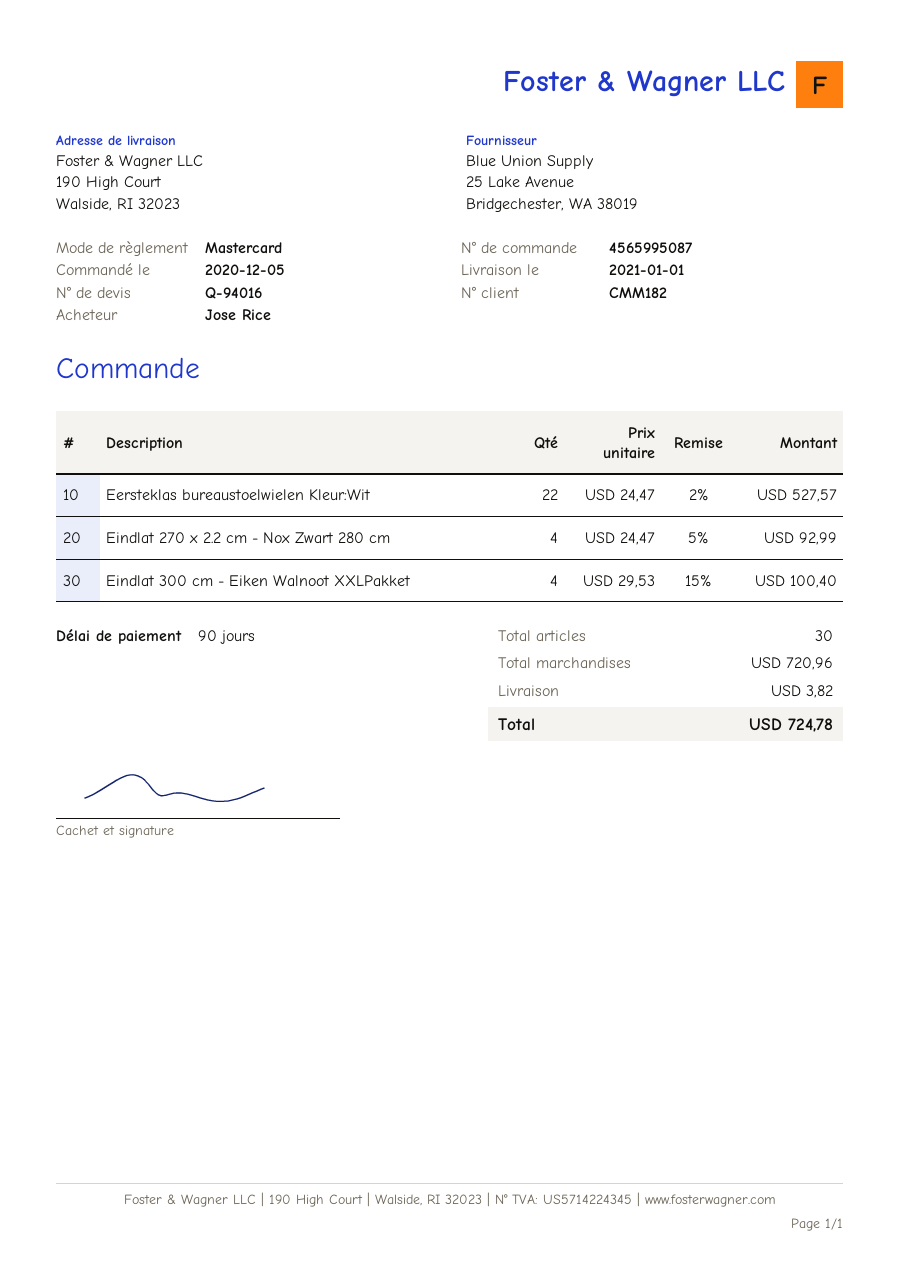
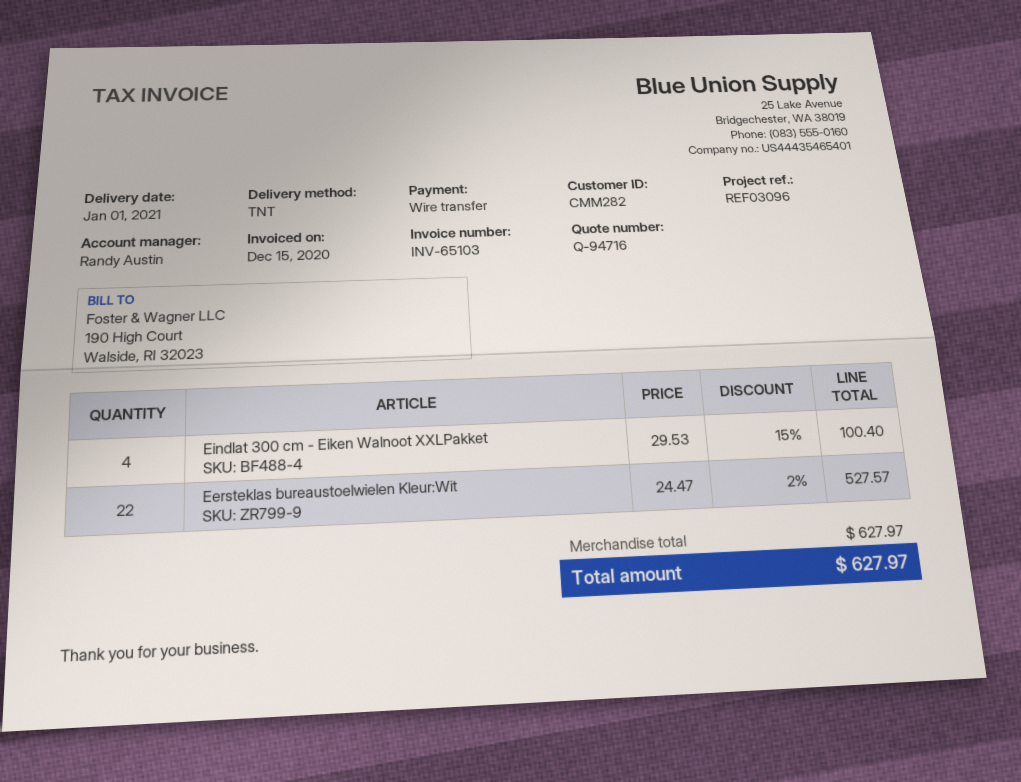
quote number: Q-94016 -> Q-94716
customer number: CMM182 -> CMM282
payment method: Mastercard -> bank transfer
Eindlat 270 x 2.2 cm - Nox Zwart 280 cm: 4 x 24.47 - 5% = 92.99 -> none
subtotal: 720.96 -> 627.97
shipping: 3.82 -> none
total: 724.78 -> 627.97

